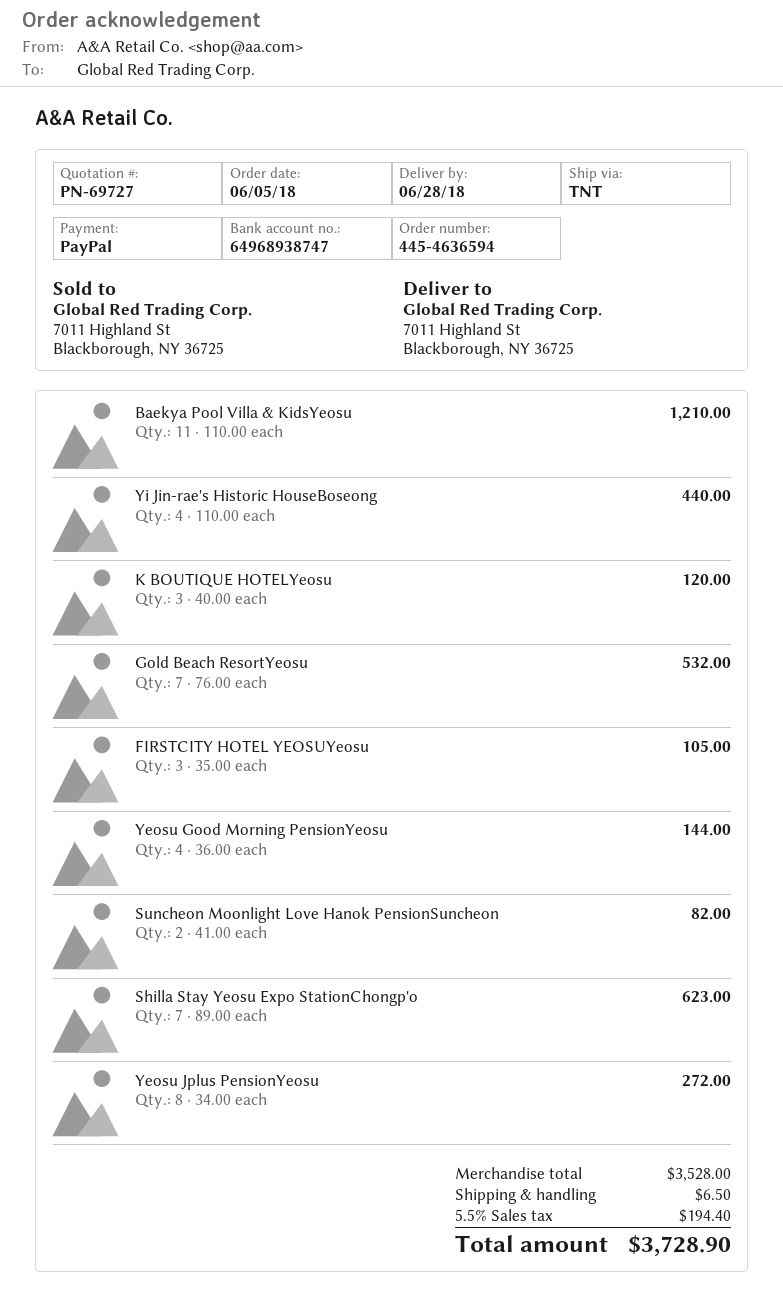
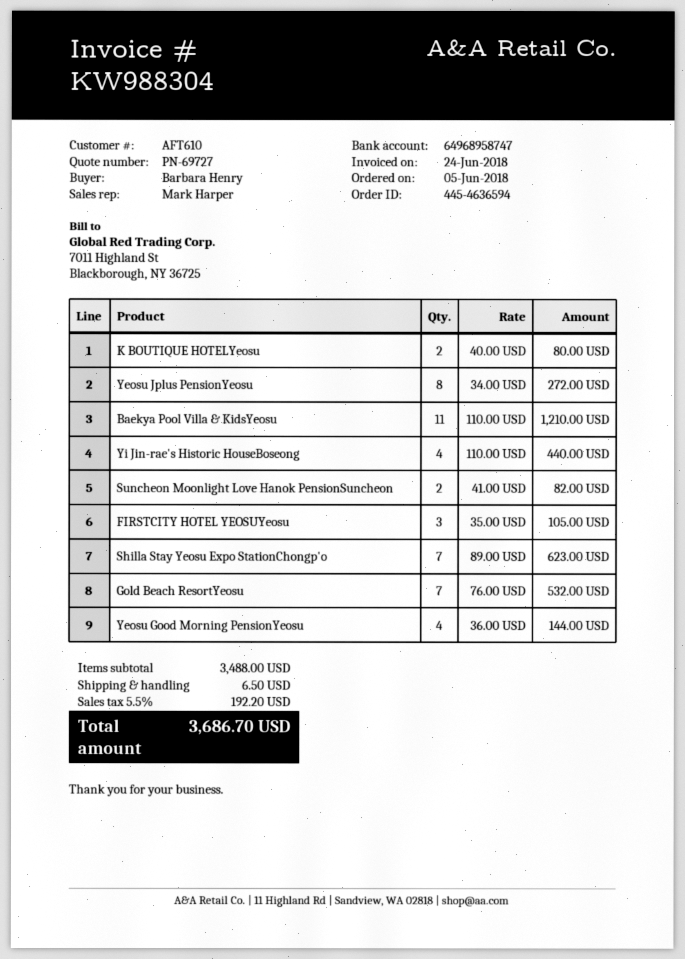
bank account: 64968938747 -> 64968958747
K BOUTIQUE HOTELYeosu: 3 x 40.00 = 120.00 -> 2 x 40.00 = 80.00
subtotal: 3528.00 -> 3488.00
tax: 5.5% = 194.40 -> 5.5% = 192.20
total: 3728.90 -> 3686.70

